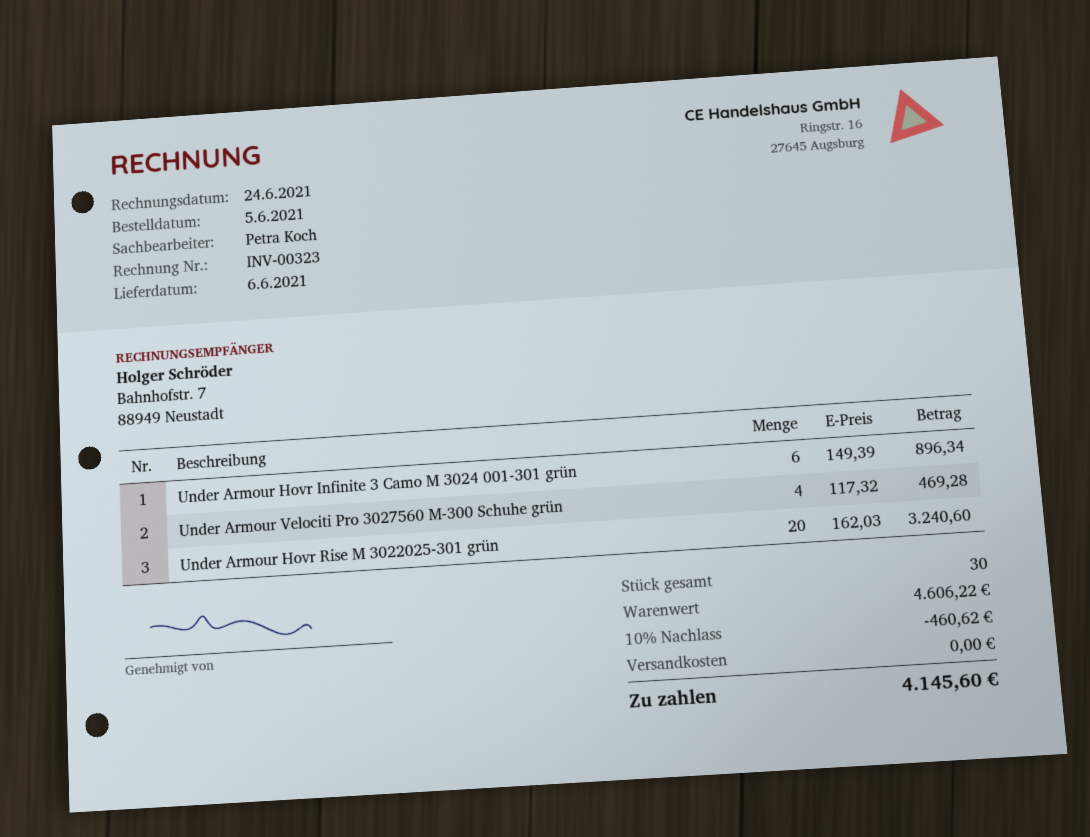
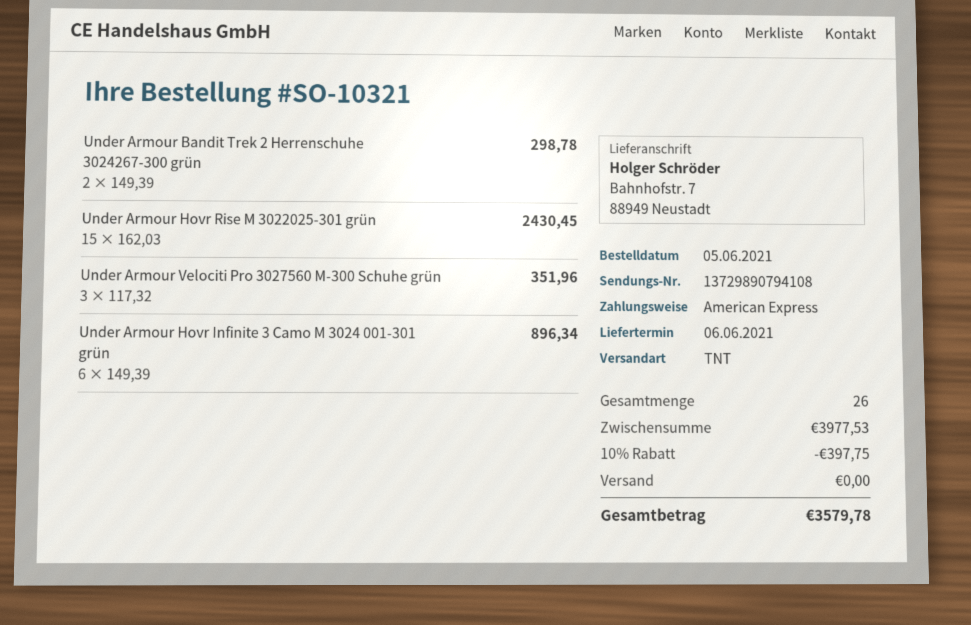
Under Armour Velociti Pro 3027560 M-300 Schuhe grün: 4 x 117.32 = 469.28 -> 3 x 117.32 = 351.96
Under Armour Hovr Rise M 3022025-301 grün: 20 x 162.03 = 3240.60 -> 15 x 162.03 = 2430.45
Under Armour Bandit Trek 2 Herrenschuhe 3024267-300 grün: none -> 2 x 149.39 = 298.78
total quantity: 30 -> 26
subtotal: 4606.22 -> 3977.53
discount: 10% = 460.62 -> 10% = 397.75
total: 4145.60 -> 3579.78

